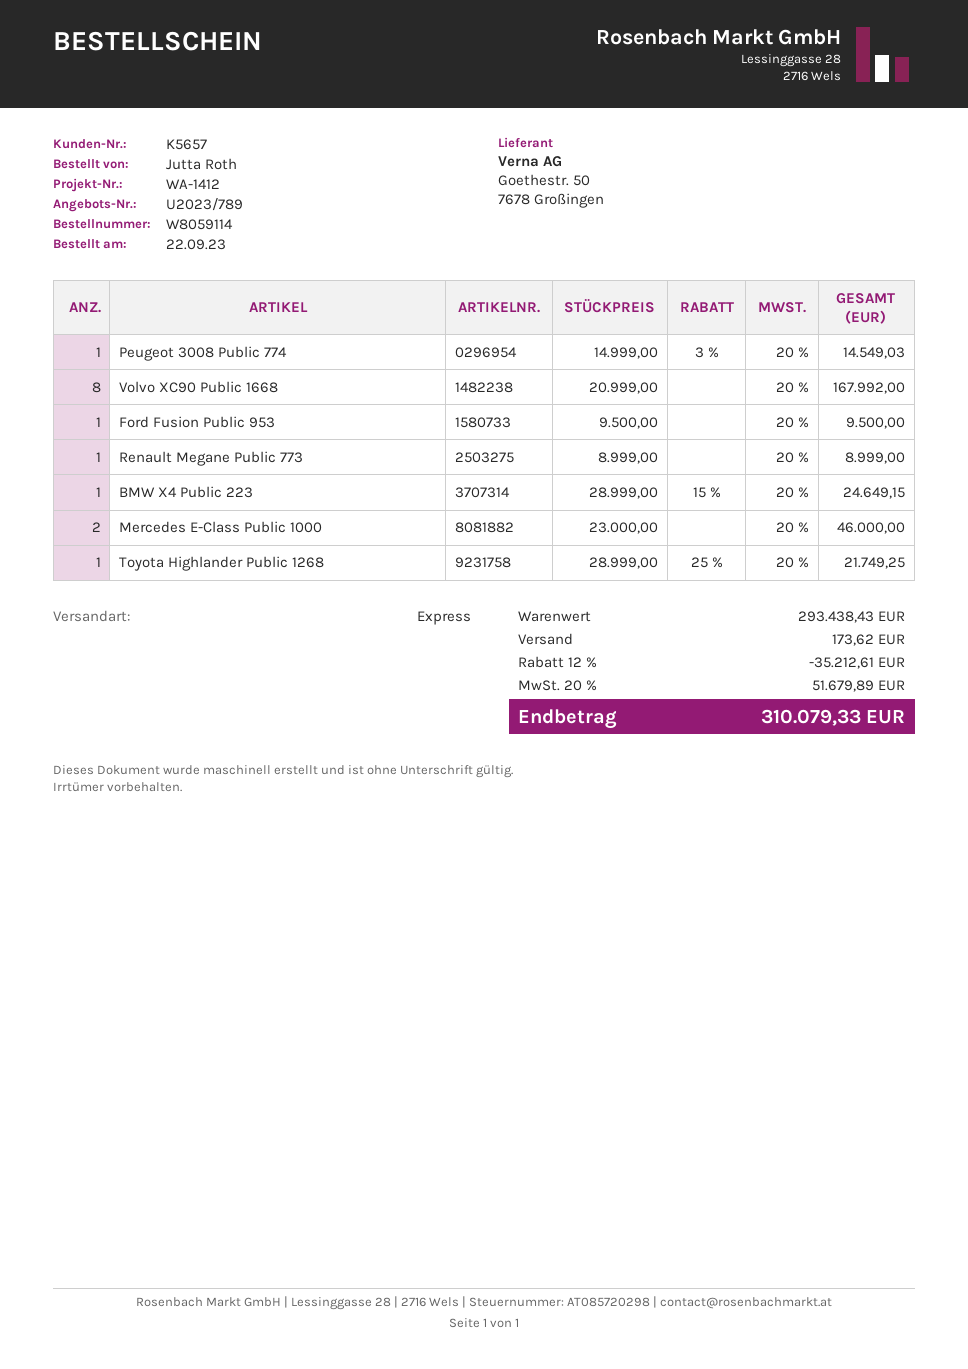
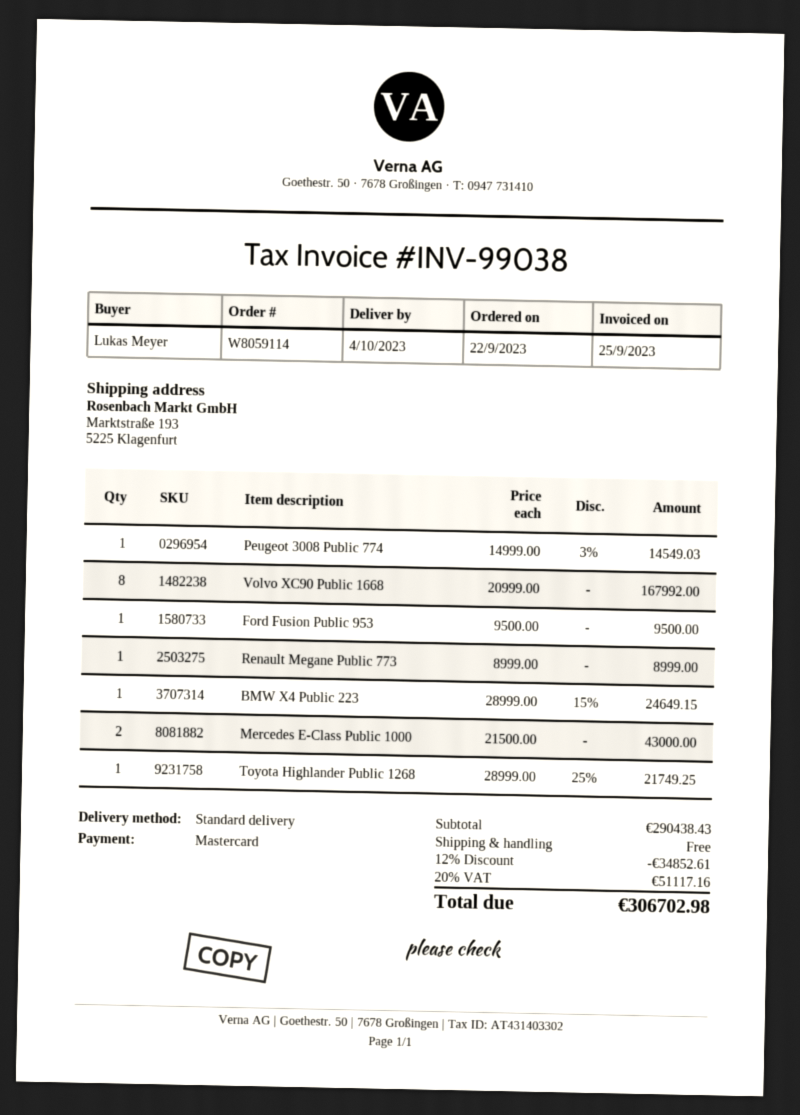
ordered by: Jutta Roth -> Lukas Meyer
shipping method: express -> standard
Mercedes E-Class Public 1000: 2 x 23000.00 = 46000.00 -> 2 x 21500.00 = 43000.00
subtotal: 293438.43 -> 290438.43
discount: 12% = 35212.61 -> 12% = 34852.61
shipping: 173.62 -> 0.00
tax: 20% = 51679.89 -> 20% = 51117.16
total: 310079.33 -> 306702.98

